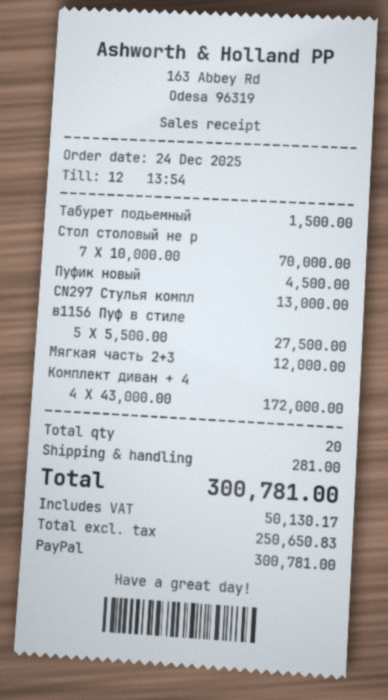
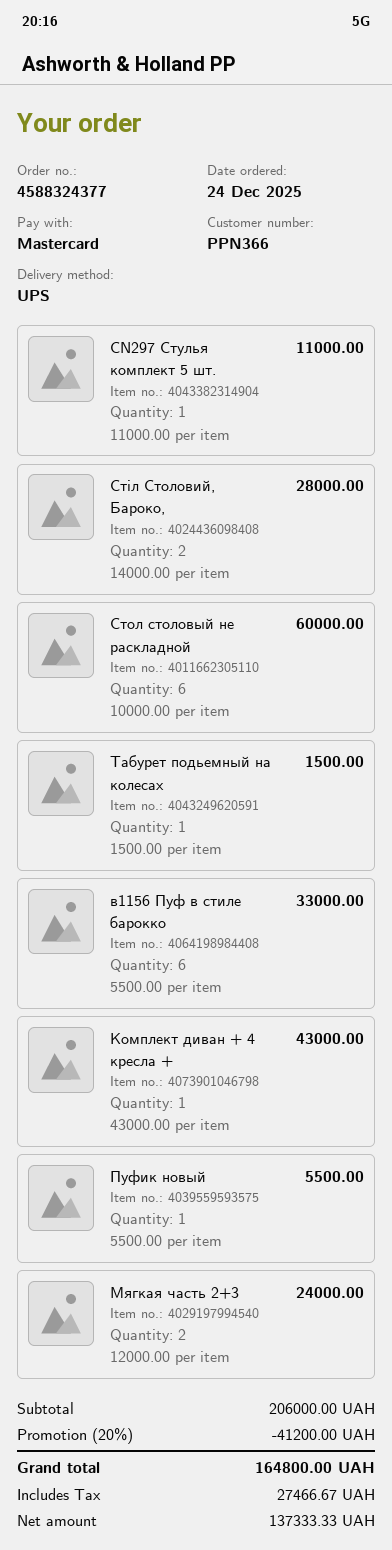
payment method: PayPal -> Mastercard
Стол столовый не р: 7 x 10000.00 = 70000.00 -> 6 x 10000.00 = 60000.00
Пуфик новый: 1 x 4500.00 = 4500.00 -> 1 x 5500.00 = 5500.00
CN297 Стулья компл: 1 x 13000.00 = 13000.00 -> 1 x 11000.00 = 11000.00
в1156 Пуф в стиле: 5 x 5500.00 = 27500.00 -> 6 x 5500.00 = 33000.00
Мягкая часть 2+3: 1 x 12000.00 = 12000.00 -> 2 x 12000.00 = 24000.00
Комплект диван + 4: 4 x 43000.00 = 172000.00 -> 1 x 43000.00 = 43000.00
Стіл Столовий, Бароко,: none -> 2 x 14000.00 = 28000.00
discount: none -> 20% = 41200.00
shipping: 281.00 -> none
net: 250650.83 -> 137333.33
tax: 50130.17 -> 27466.67
total: 300781.00 -> 164800.00

